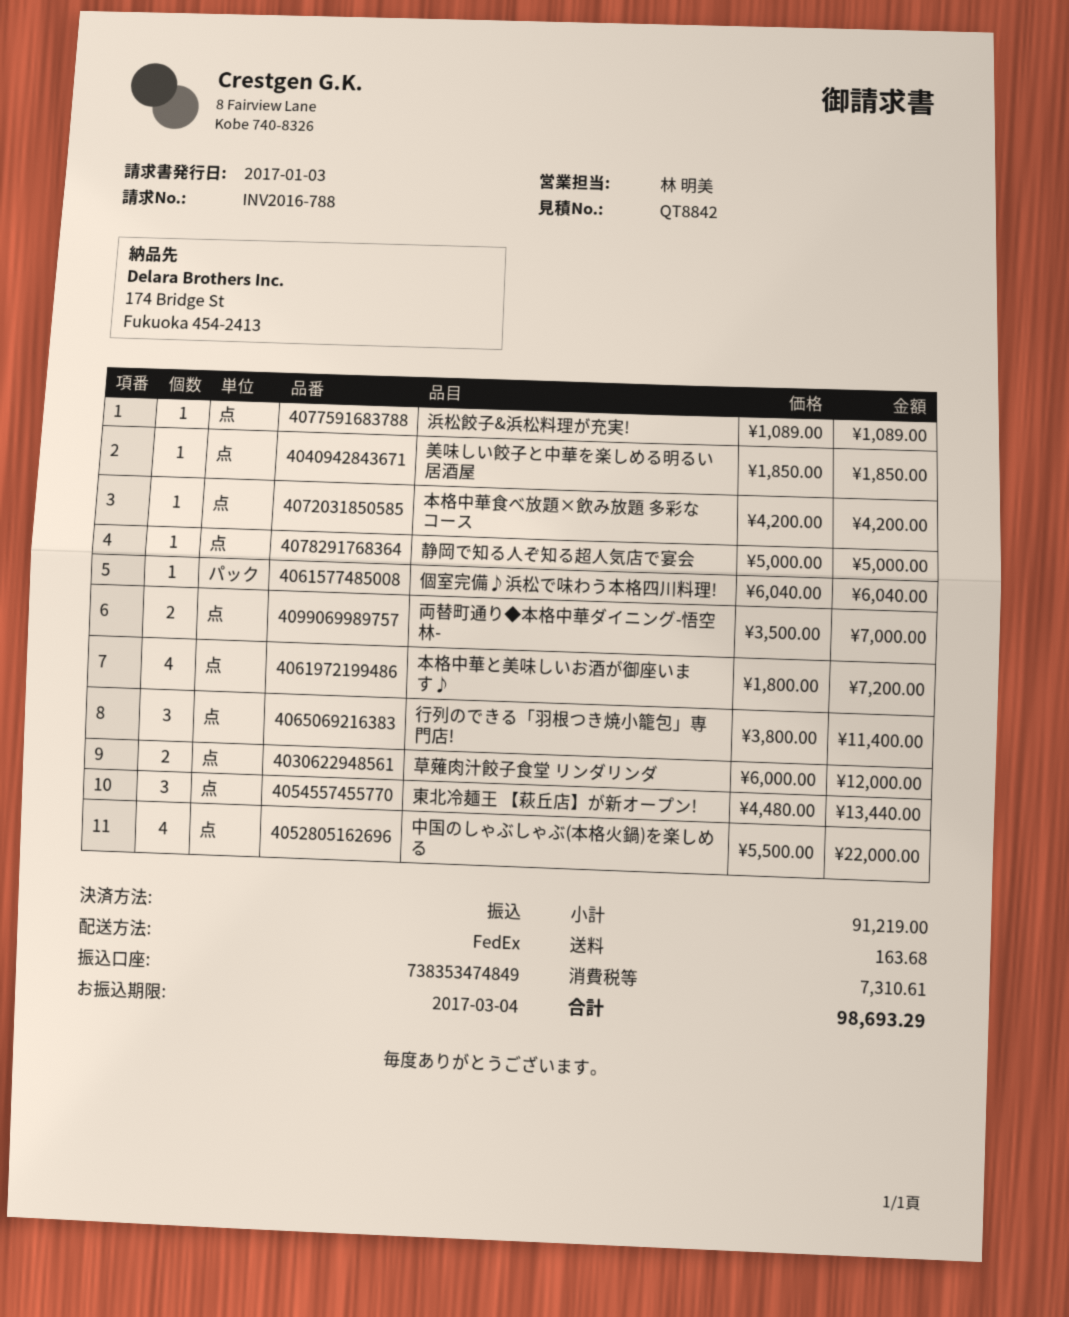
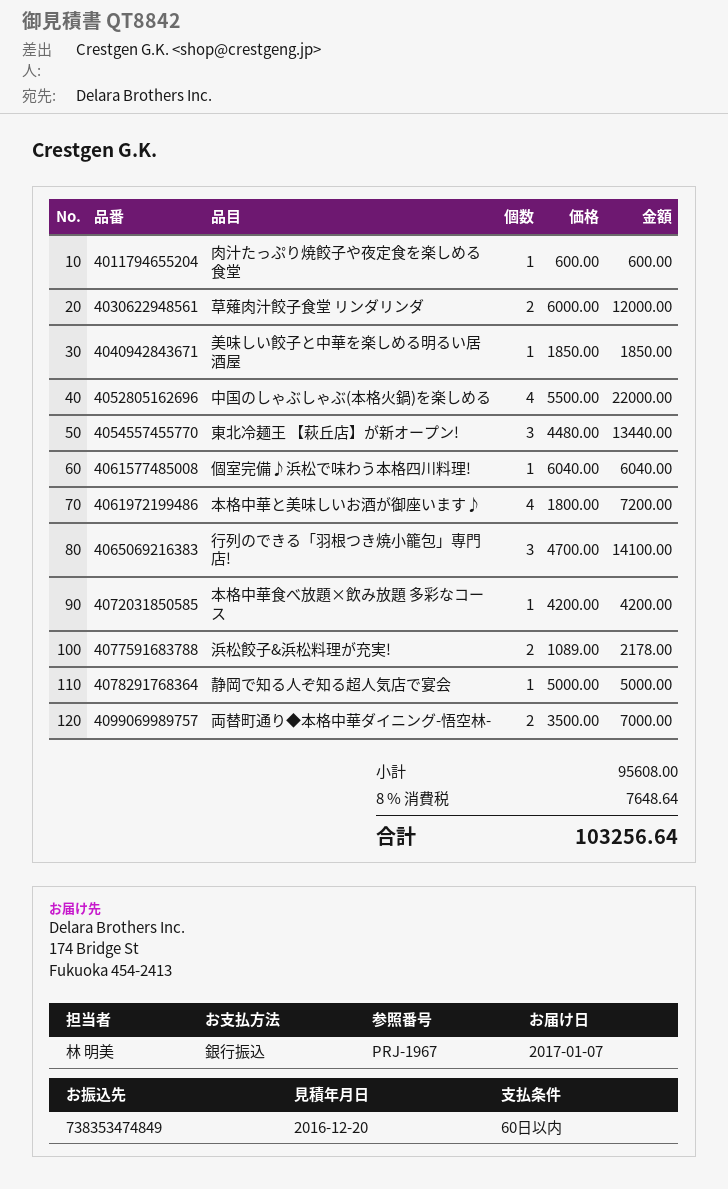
浜松餃子&浜松料理が充実!: 1 x 1089.00 = 1089.00 -> 2 x 1089.00 = 2178.00
行列のできる「羽根つき焼小籠包」専門店!: 3 x 3800.00 = 11400.00 -> 3 x 4700.00 = 14100.00
肉汁たっぷり焼餃子や夜定食を楽しめる食堂: none -> 1 x 600.00 = 600.00
subtotal: 91219.00 -> 95608.00
shipping: 163.68 -> none
tax: 7310.61 -> 7648.64
total: 98693.29 -> 103256.64

